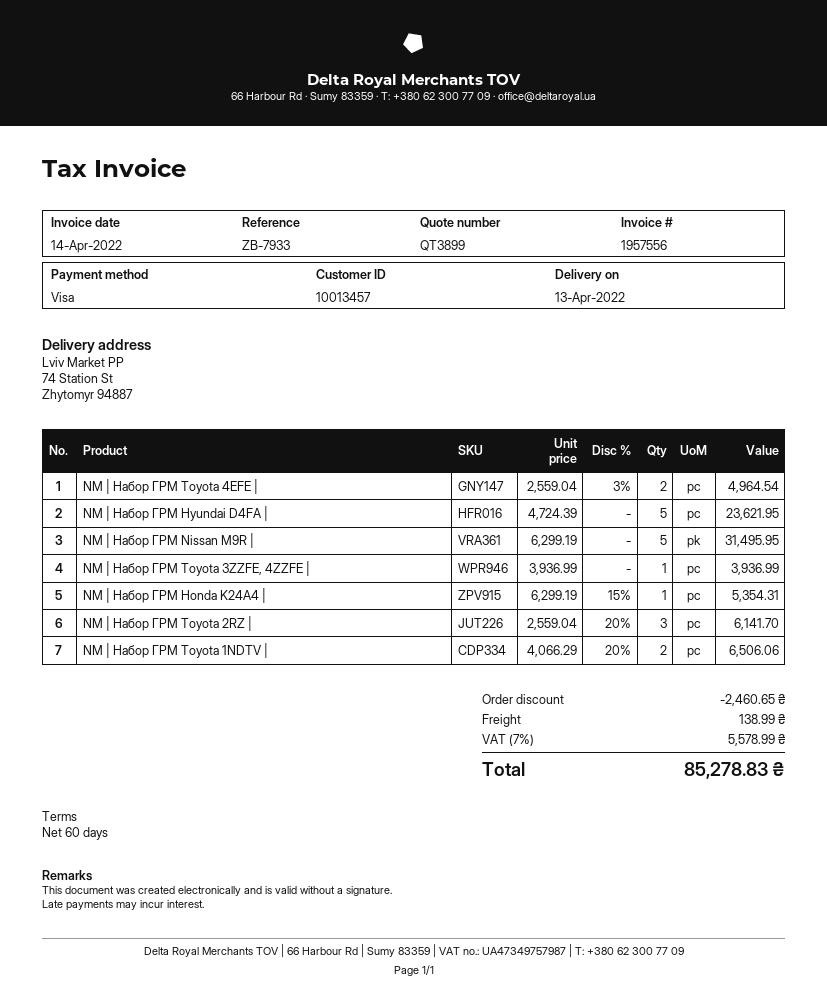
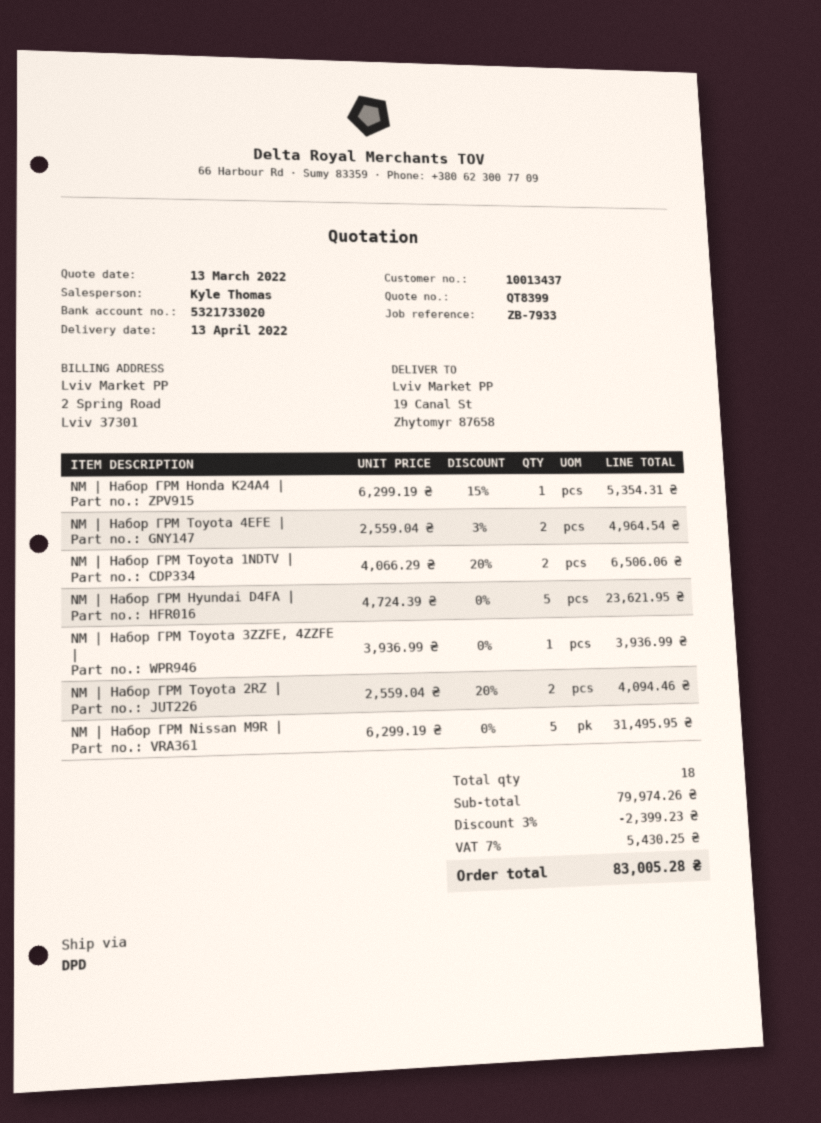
quote number: QT3899 -> QT8399
customer number: 10013457 -> 10013437
ship to: 74 Station St, Zhytomyr 94887 -> 19 Canal St, Zhytomyr 87658
NM | Набор ГРМ Toyota 2RZ |: 3 x 2559.04 - 20% = 6141.70 -> 2 x 2559.04 - 20% = 4094.46
discount: 2460.65 -> 2399.23
shipping: 138.99 -> none
tax: 7% = 5578.99 -> 7% = 5430.25
total: 85278.83 -> 83005.28

